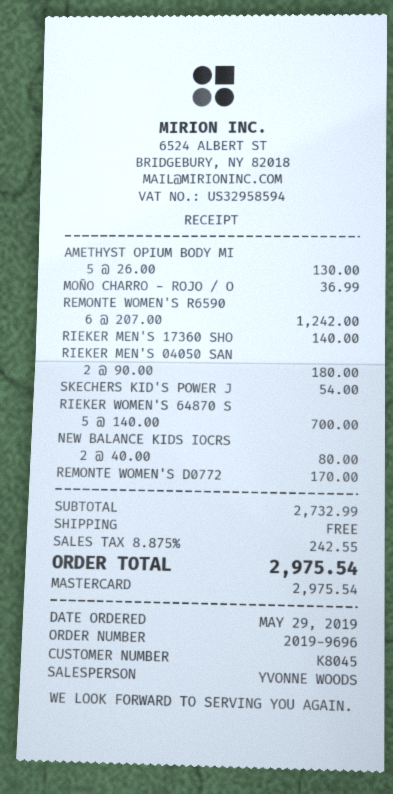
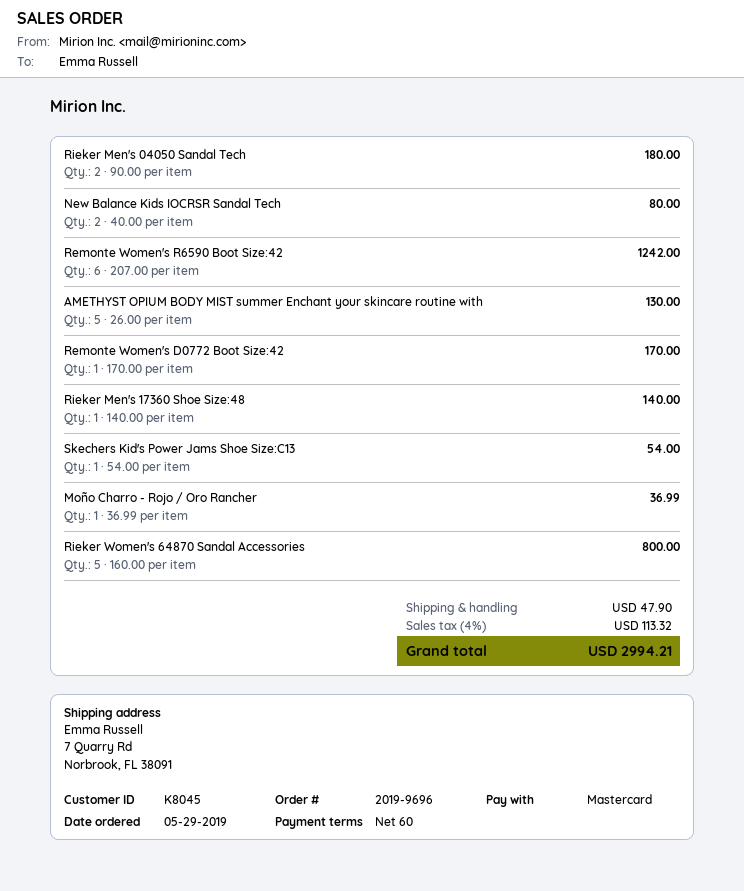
RIEKER WOMEN'S 64870 S: 5 x 140.00 = 700.00 -> 5 x 160.00 = 800.00
shipping: 0.00 -> 47.90
tax: 8.875% = 242.55 -> 4% = 113.32
total: 2975.54 -> 2994.21

